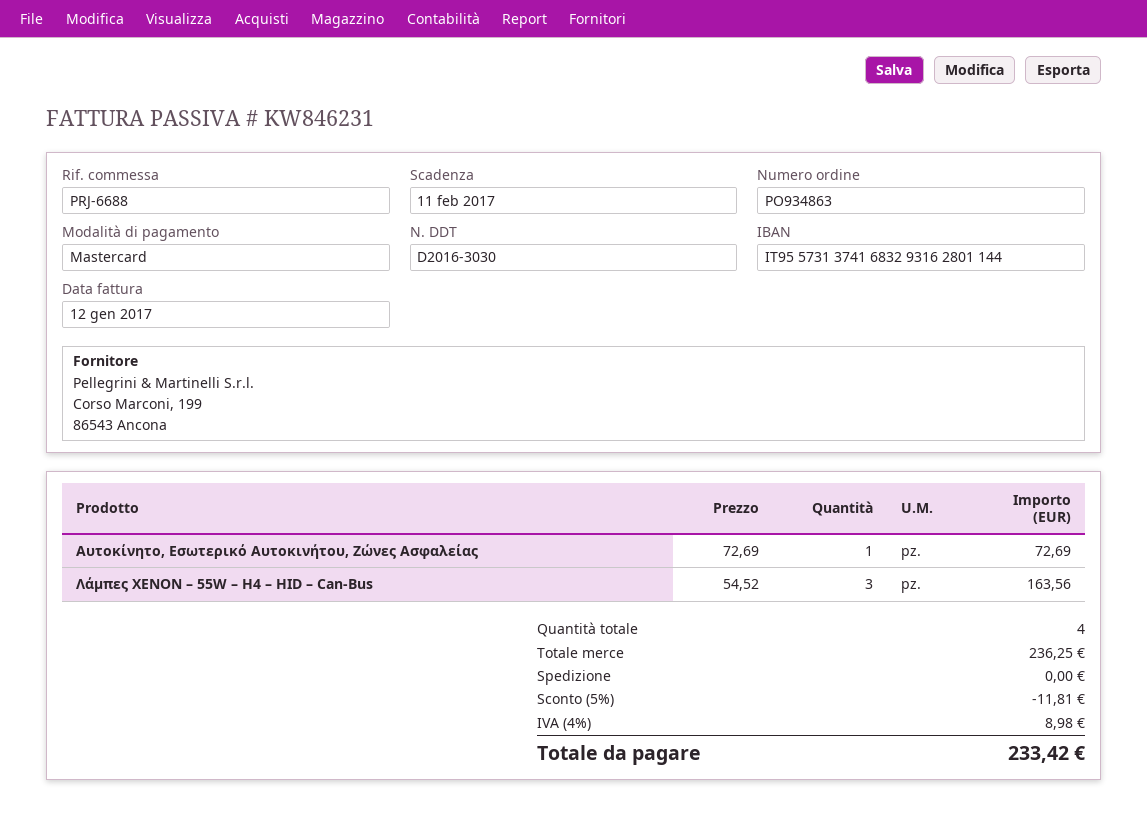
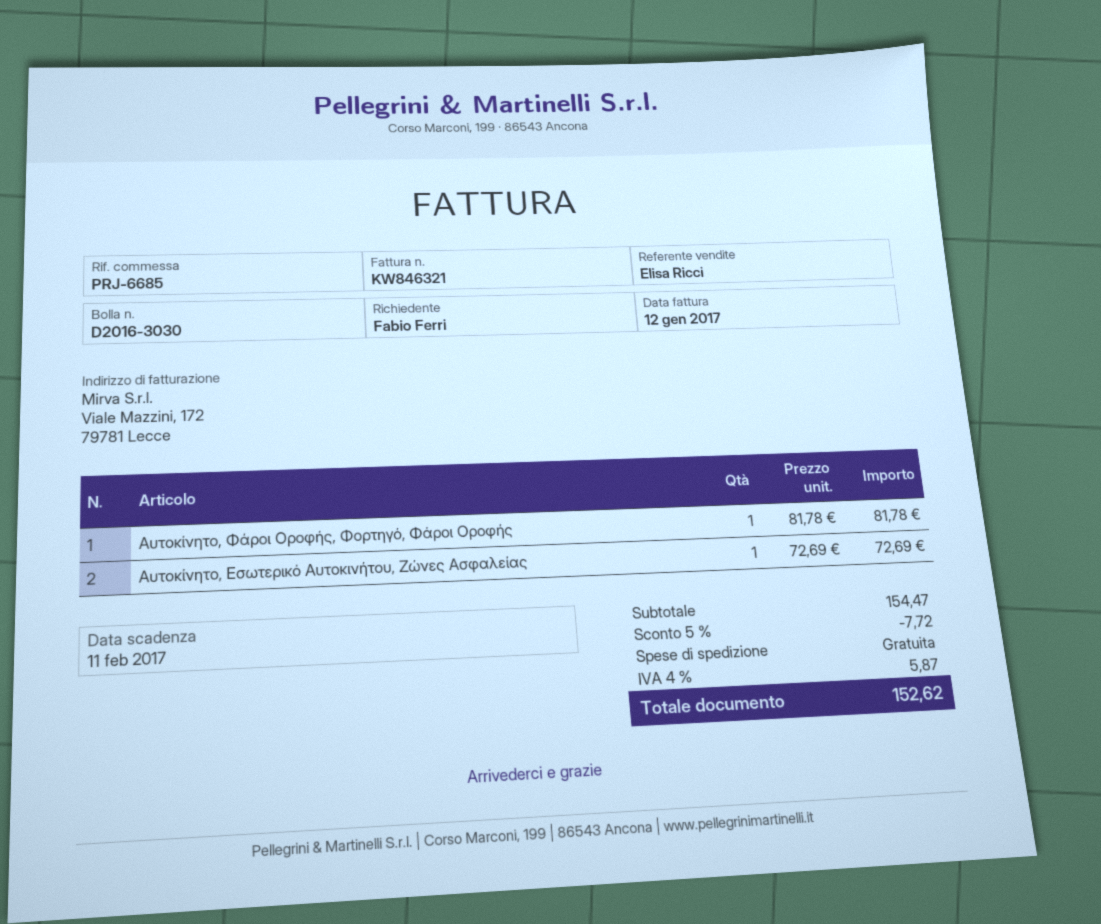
invoice number: KW846231 -> KW846321
reference: PRJ-6688 -> PRJ-6685
Λάμπες XENON – 55W – H4 – HID – Can-Bus: 3 x 54.52 = 163.56 -> none
Αυτοκίνητο, Φάροι Οροφής, Φορτηγό, Φάροι Οροφής: none -> 1 x 81.78 = 81.78
subtotal: 236.25 -> 154.47
discount: 5% = 11.81 -> 5% = 7.72
tax: 4% = 8.98 -> 4% = 5.87
total: 233.42 -> 152.62

